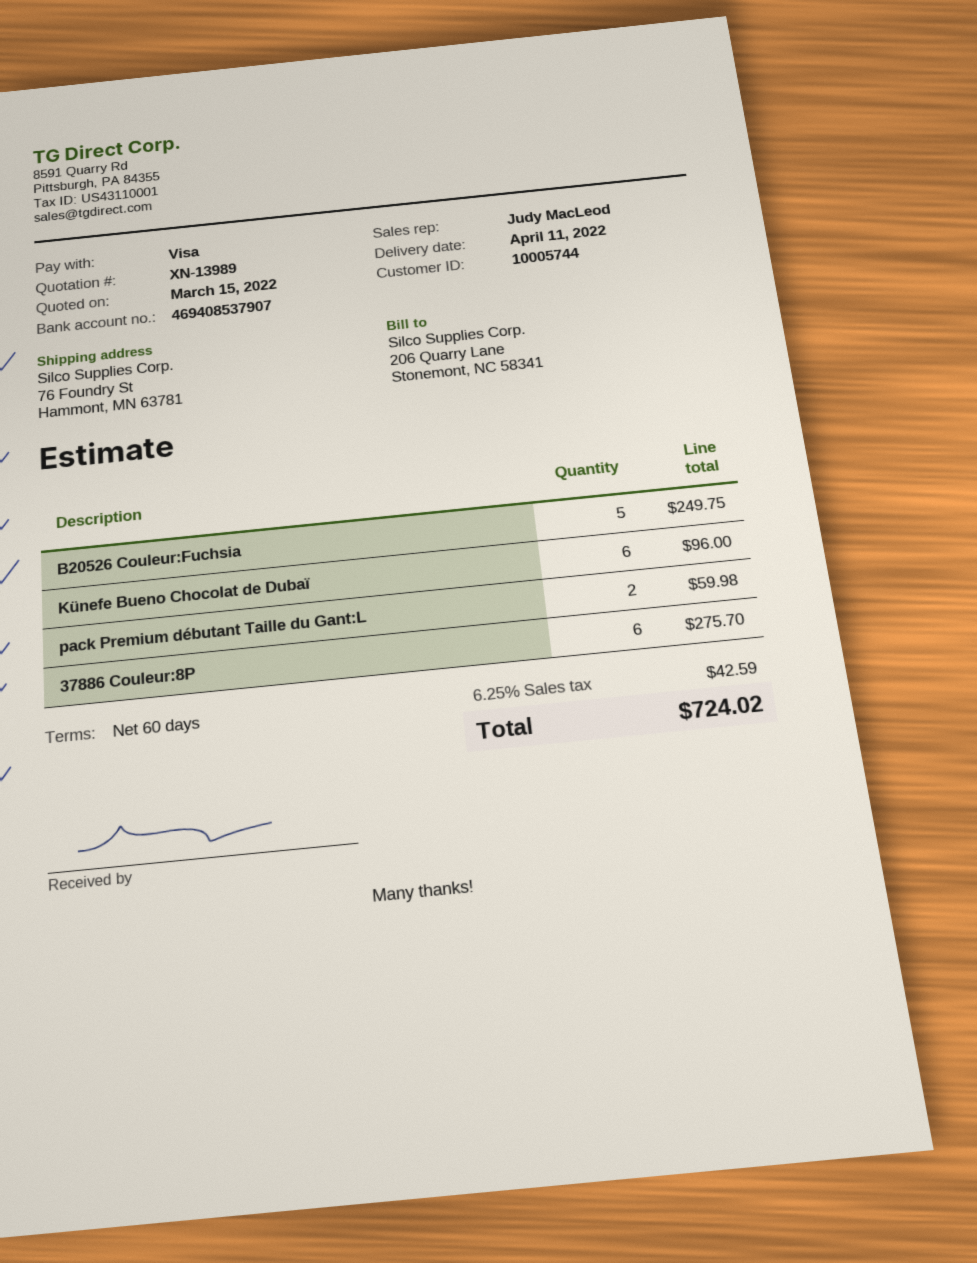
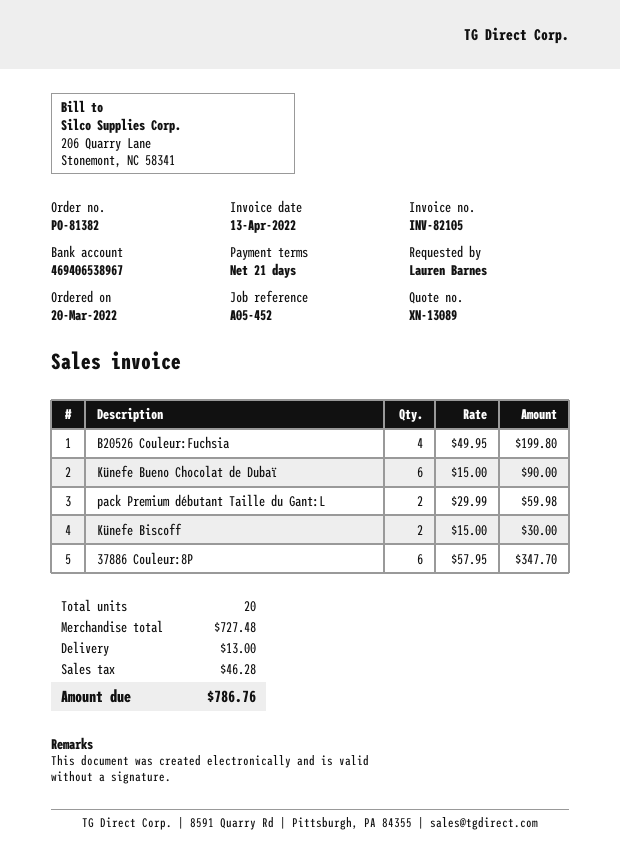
quote number: XN-13989 -> XN-13089
payment terms: 60 days -> 21 days
bank account: 469408537907 -> 469406538967
B20526 Couleur:Fuchsia: 5 for 249.75 -> 4 for 199.80
Künefe Bueno Chocolat de Dubaï: 6 for 96.00 -> 6 for 90.00
37886 Couleur:8P: 6 for 275.70 -> 6 for 347.70
Künefe Biscoff: none -> 2 for 30.00
shipping: none -> 13.00
tax: 42.59 -> 46.28
total: 724.02 -> 786.76

